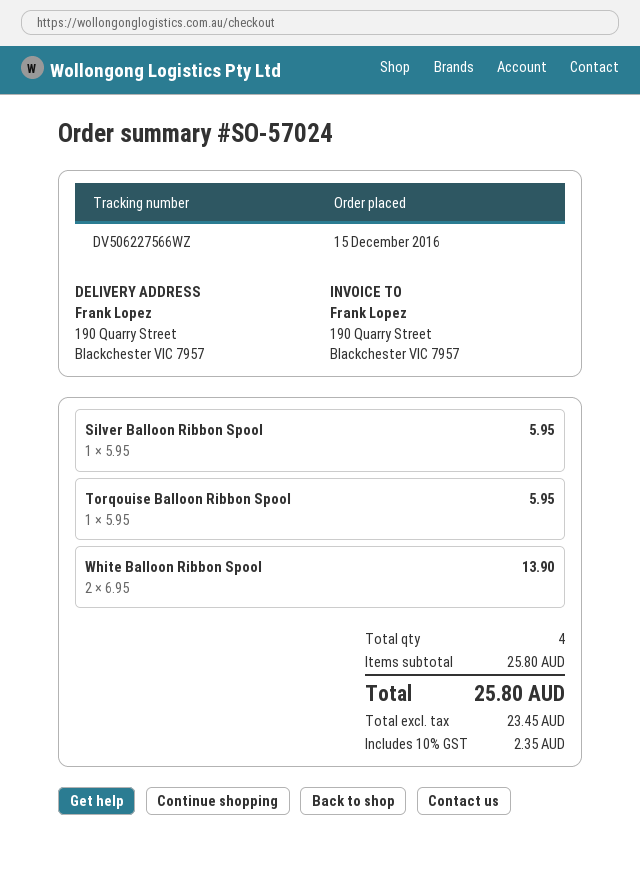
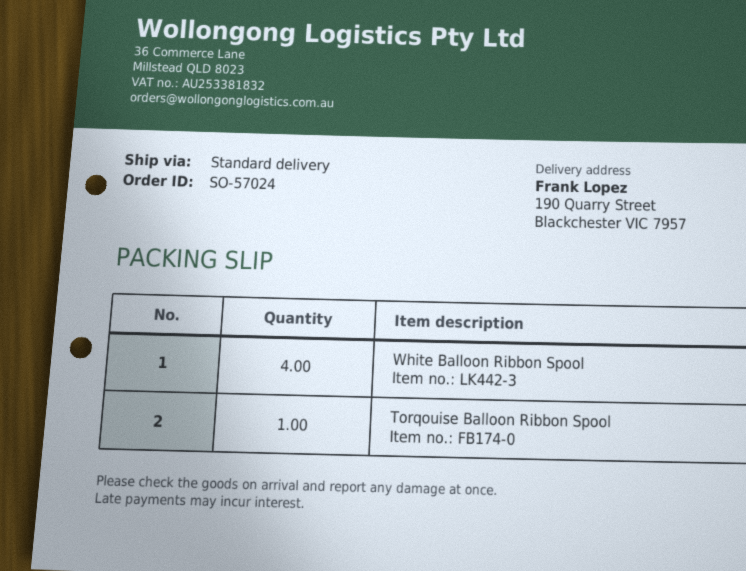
Silver Balloon Ribbon Spool: 1 -> none
White Balloon Ribbon Spool: 2 -> 4

